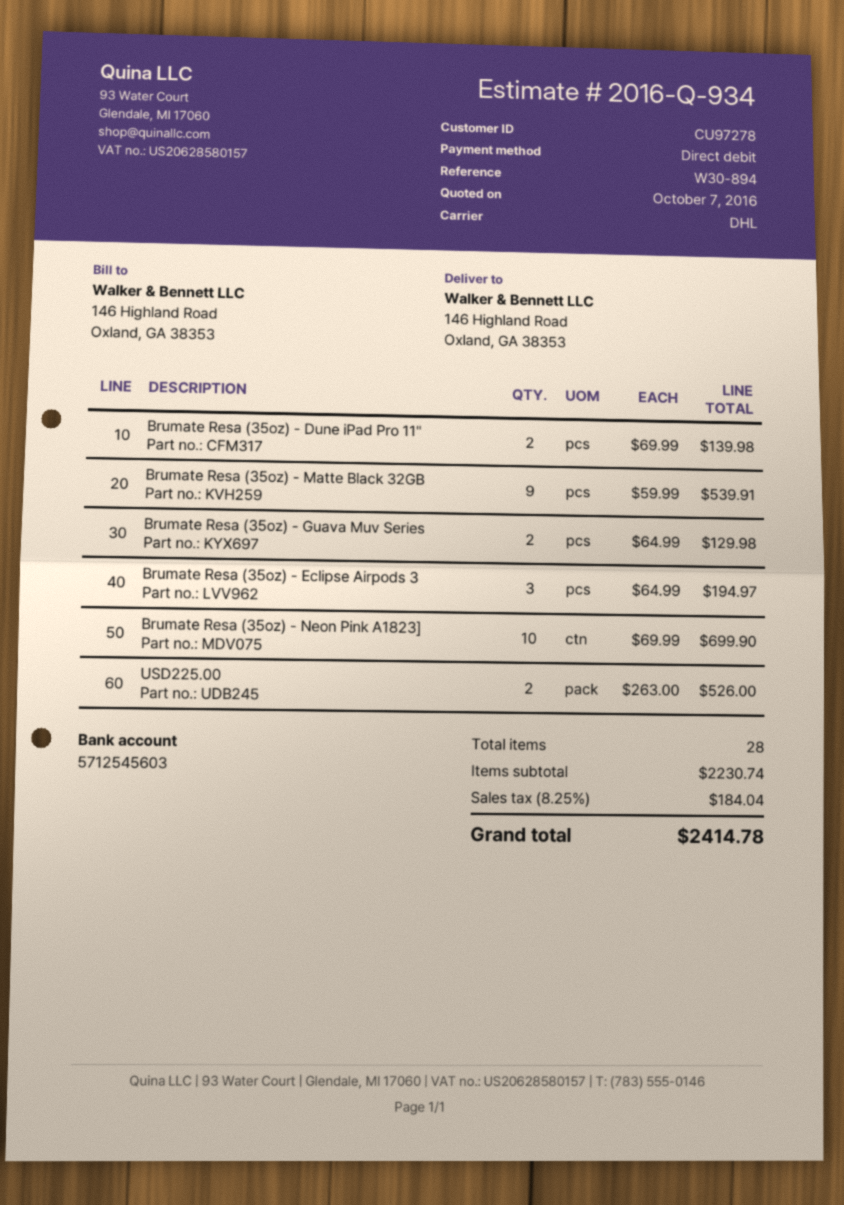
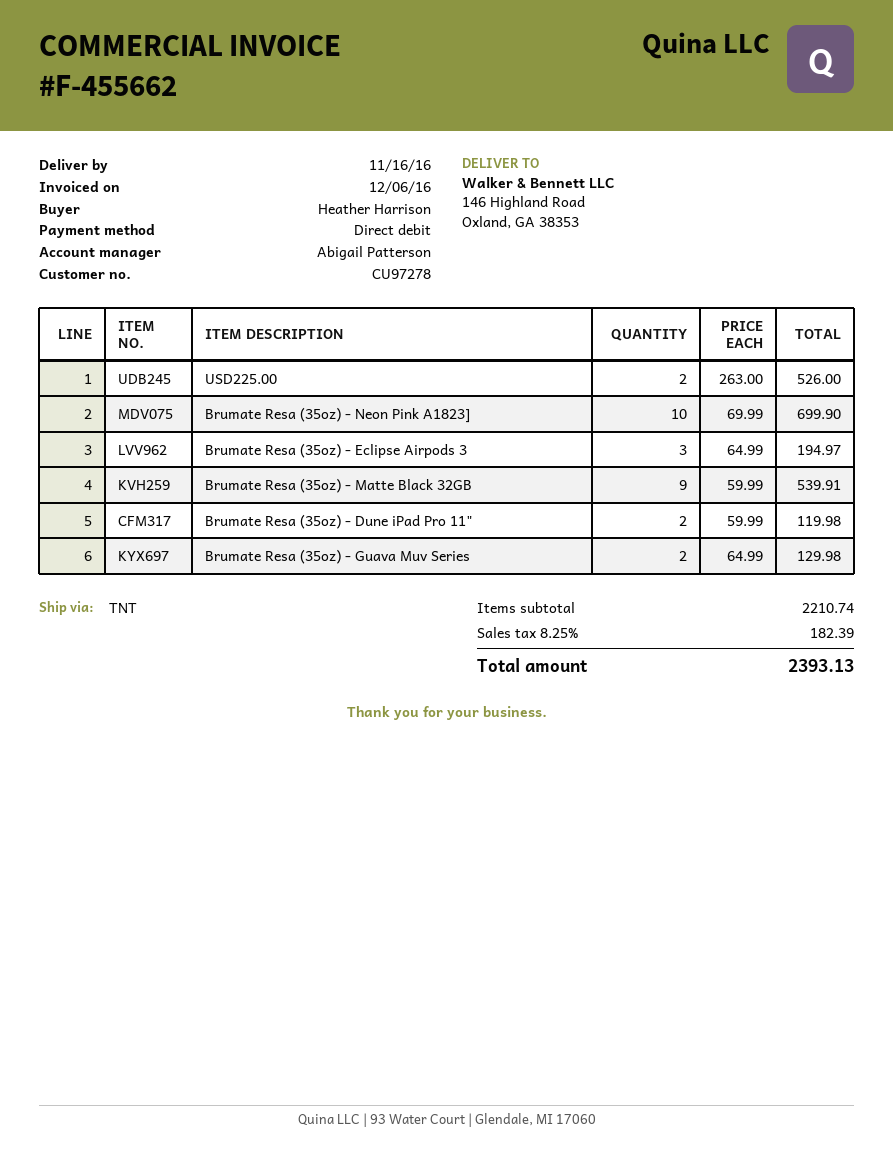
shipping method: DHL -> TNT
Brumate Resa (35oz) - Dune iPad Pro 11": 2 x 69.99 = 139.98 -> 2 x 59.99 = 119.98
subtotal: 2230.74 -> 2210.74
tax: 8.25% = 184.04 -> 8.25% = 182.39
total: 2414.78 -> 2393.13

